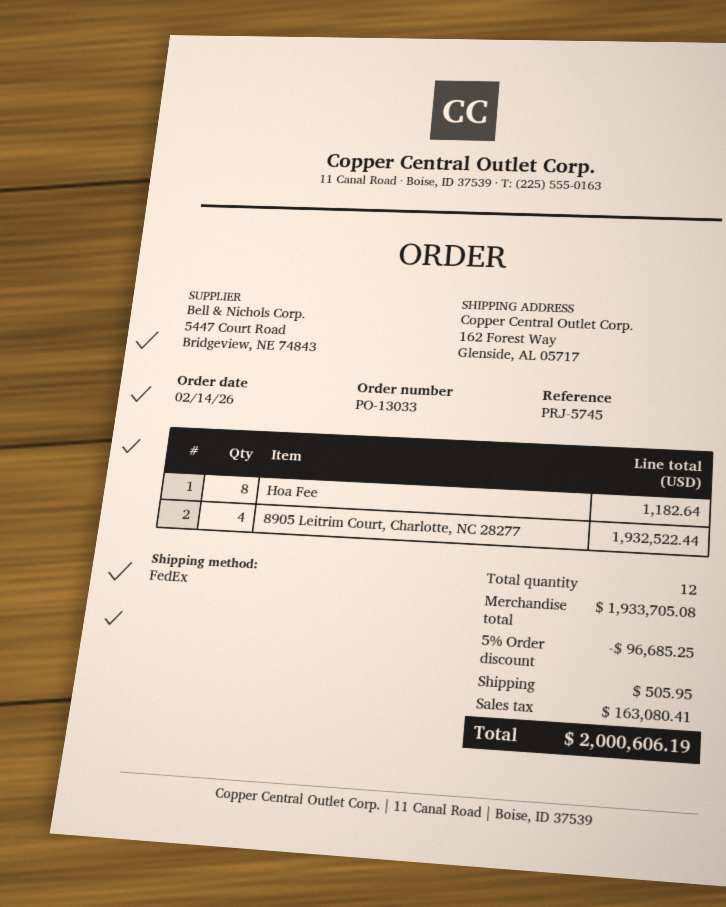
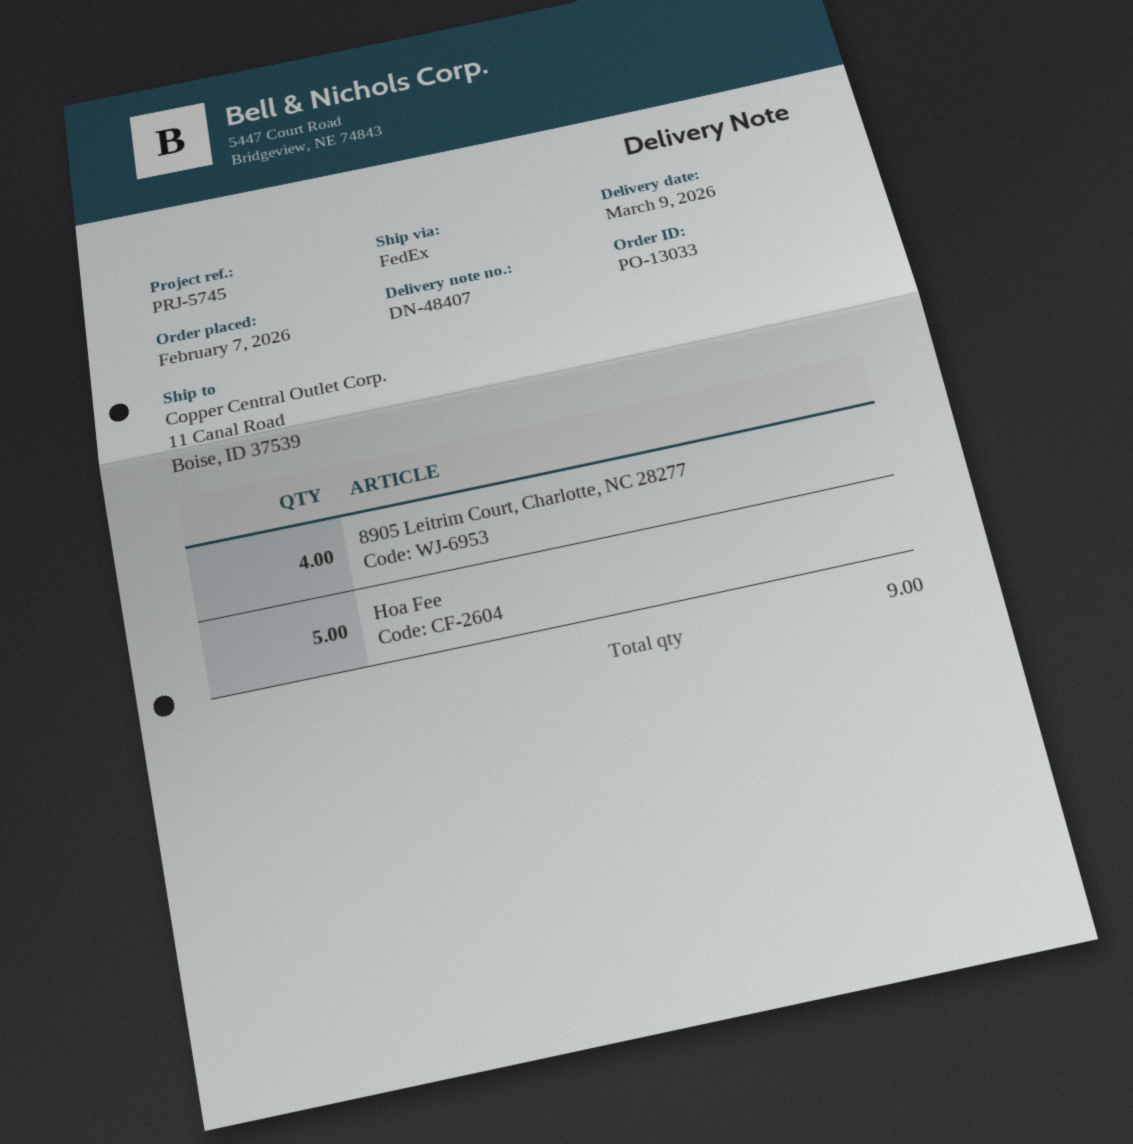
order date: 2026-02-14 -> 2026-02-07
ship to: 162 Forest Way, Glenside, AL 05717 -> 11 Canal Road, Boise, ID 37539
Hoa Fee: 8 -> 5
total quantity: 12 -> 9

